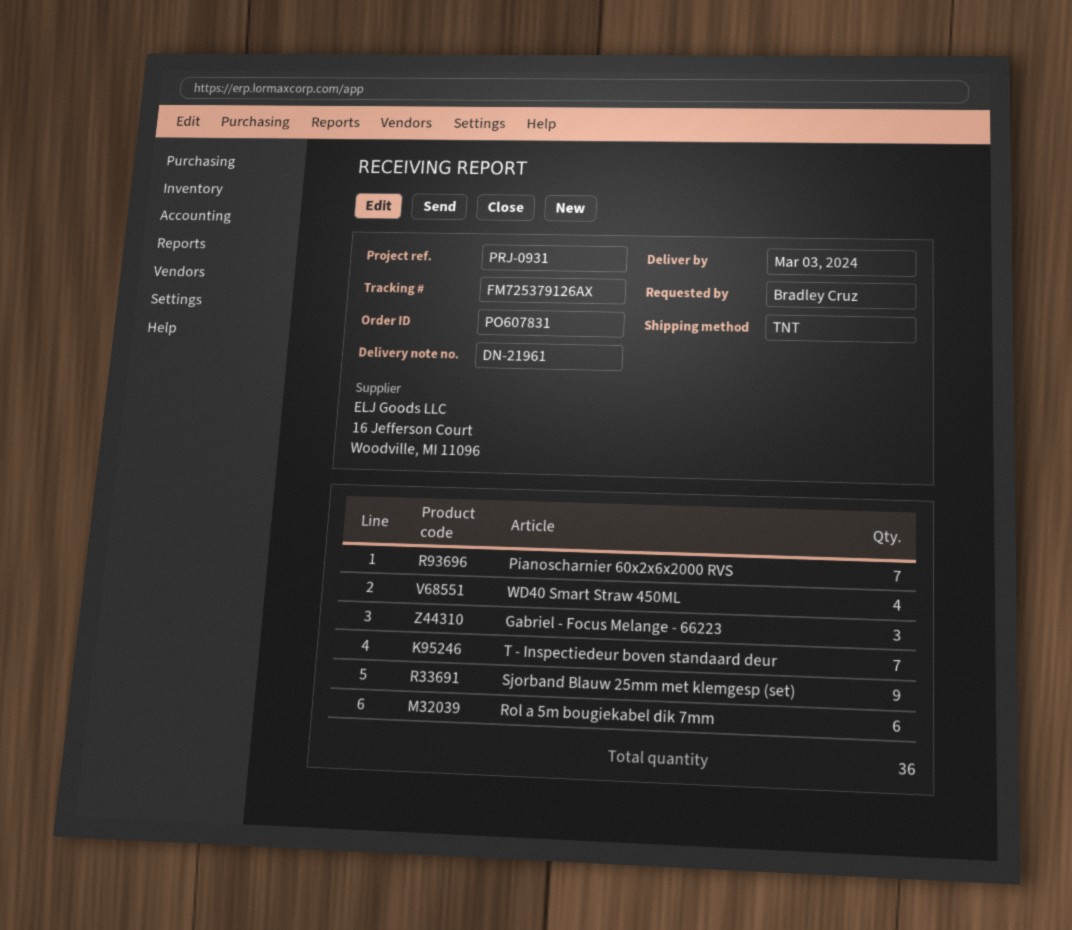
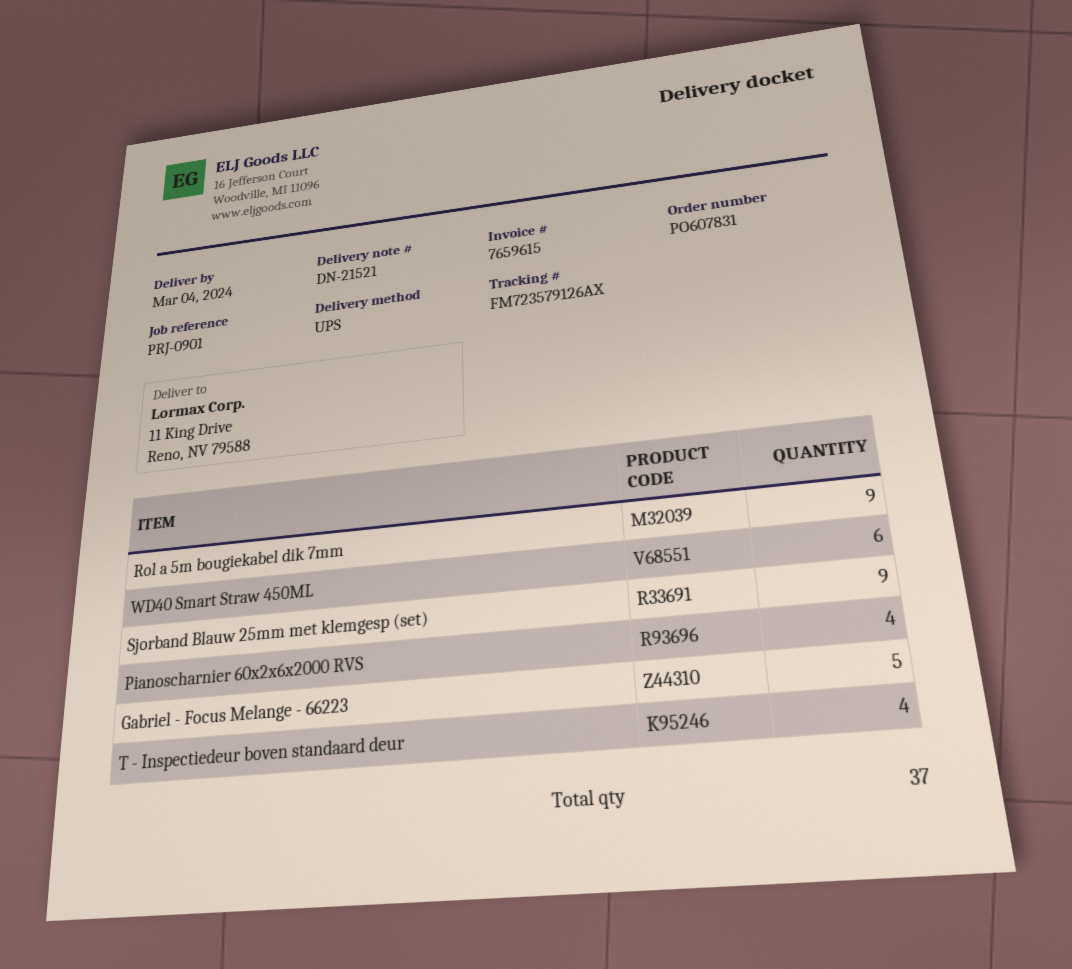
delivery note number: DN-21961 -> DN-21521
delivery date: 2024-03-03 -> 2024-03-04
reference: PRJ-0931 -> PRJ-0901
shipping method: TNT -> UPS
tracking number: FM725379126AX -> FM723579126AX
Pianoscharnier 60x2x6x2000 RVS: 7 -> 4
WD40 Smart Straw 450ML: 4 -> 6
Gabriel - Focus Melange - 66223: 3 -> 5
T - Inspectiedeur boven standaard deur: 7 -> 4
Rol a 5m bougiekabel dik 7mm: 6 -> 9
total quantity: 36 -> 37

